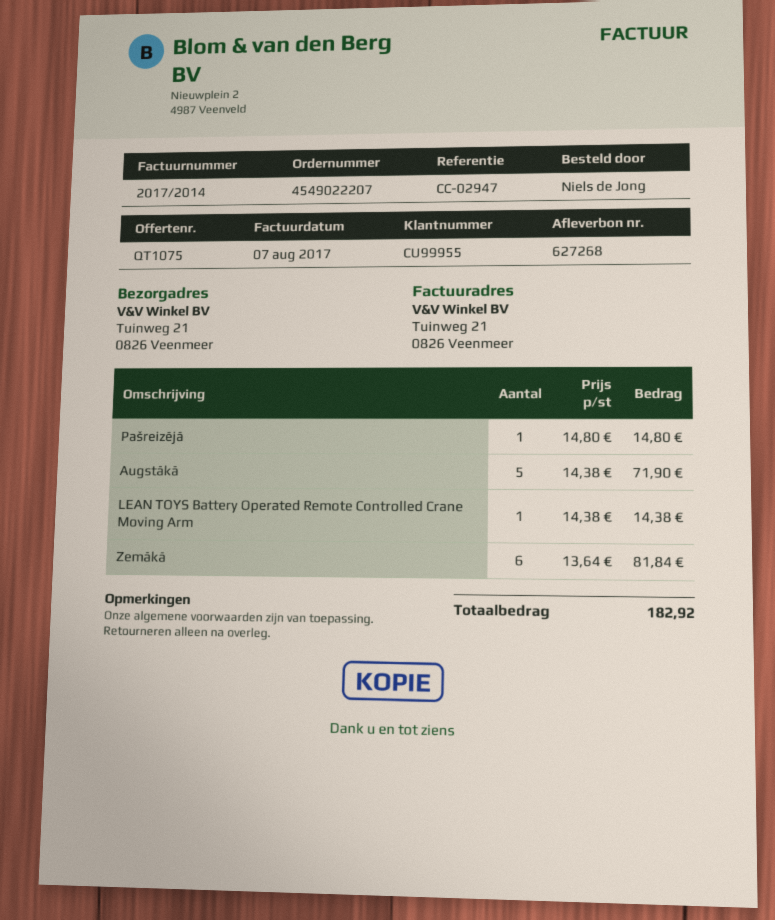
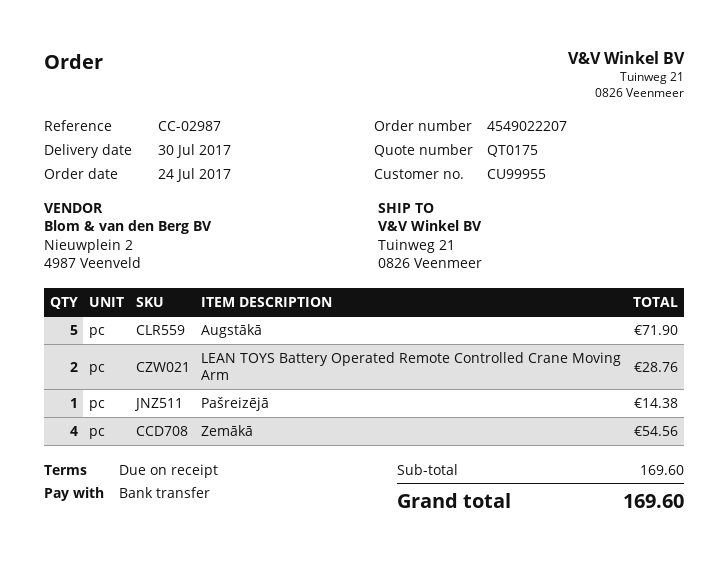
quote number: QT1075 -> QT0175
reference: CC-02947 -> CC-02987
Pašreizējā: 1 for 14.80 -> 1 for 14.38
LEAN TOYS Battery Operated Remote Controlled Crane Moving Arm: 1 for 14.38 -> 2 for 28.76
Zemākā: 6 for 81.84 -> 4 for 54.56
total: 182.92 -> 169.60

